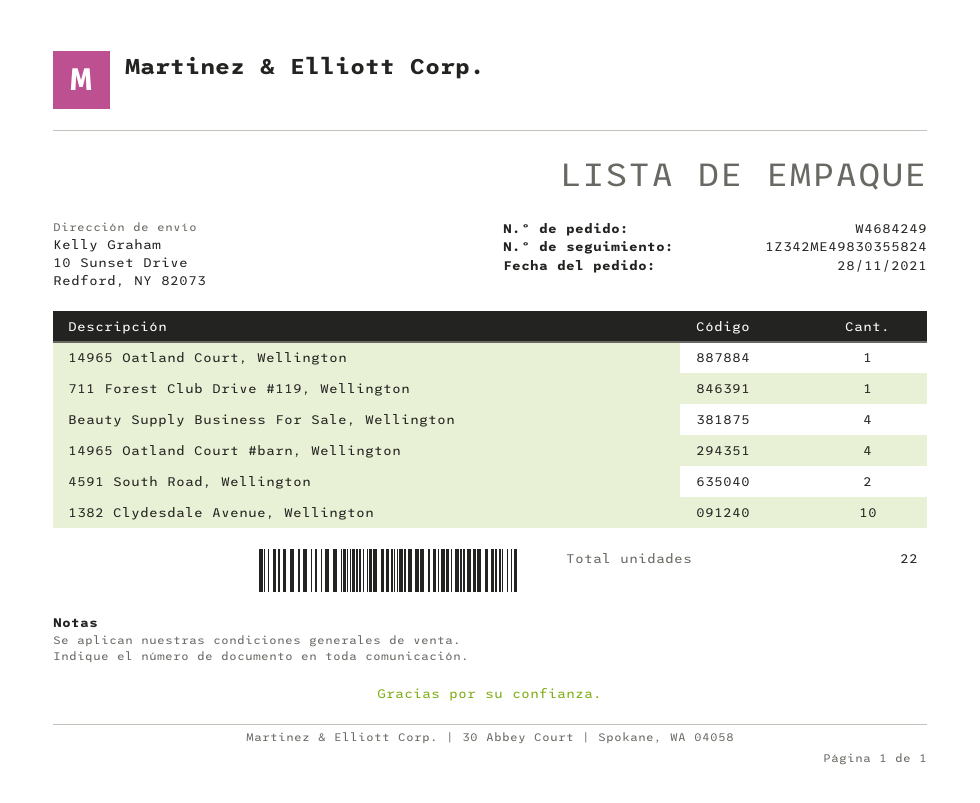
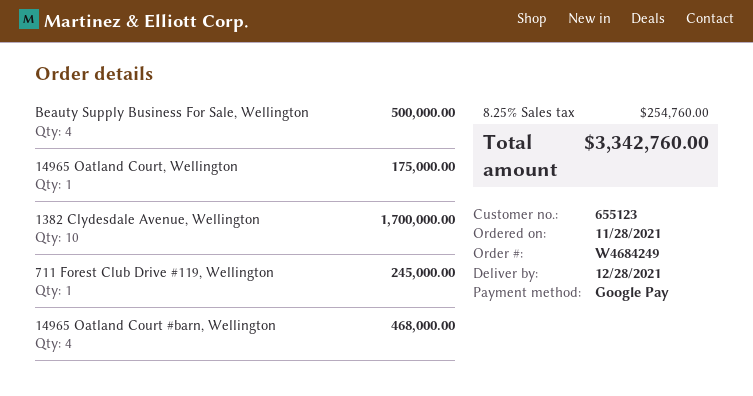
4591 South Road, Wellington: 2 -> none

